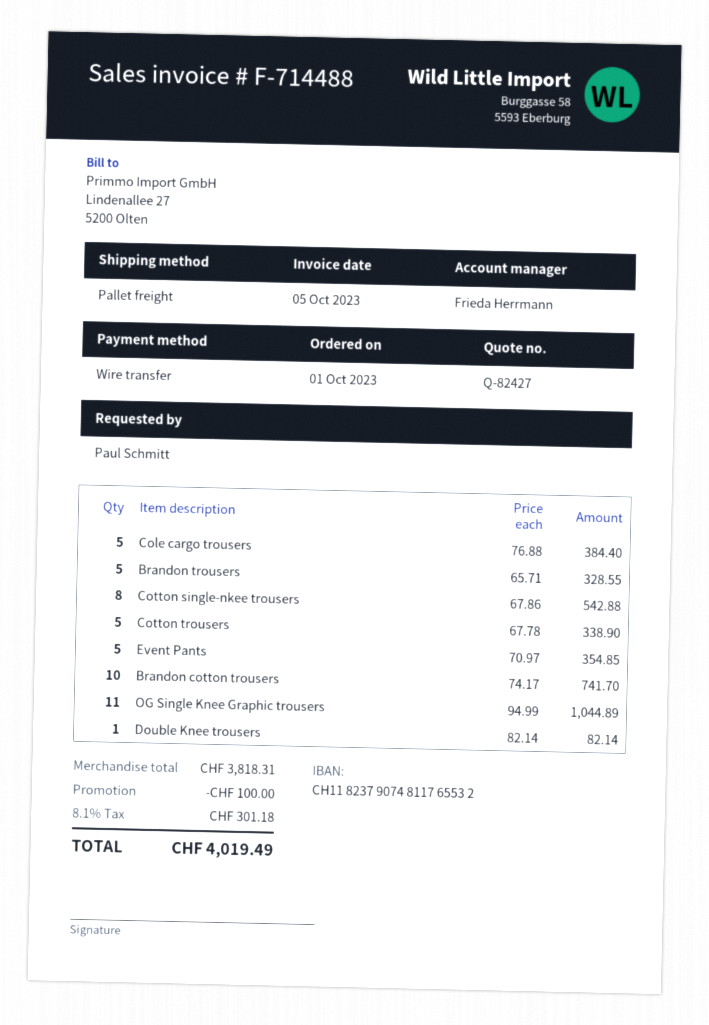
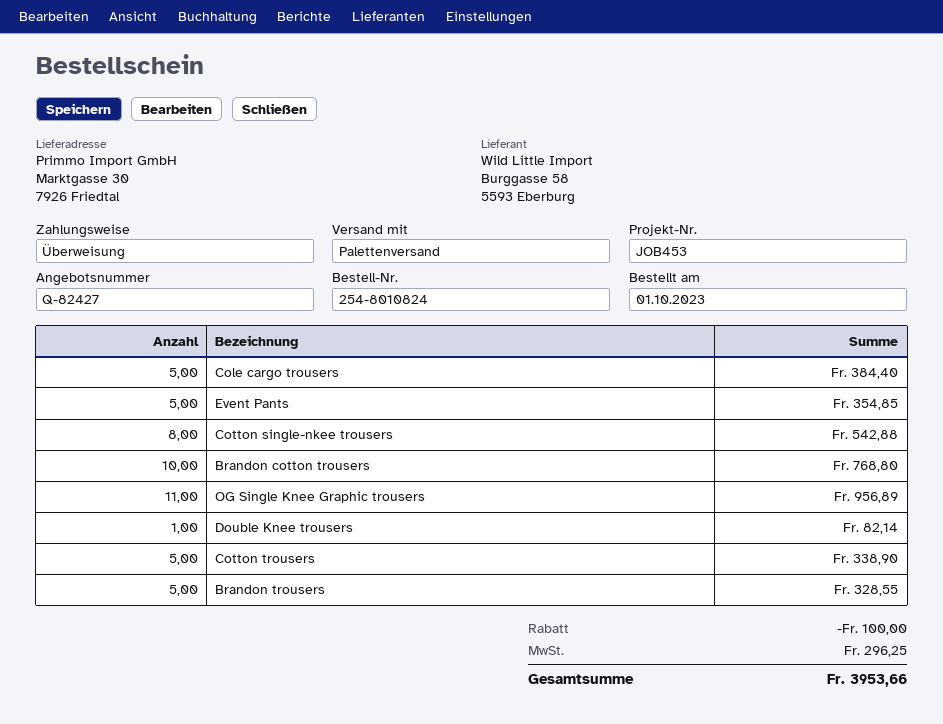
Brandon cotton trousers: 10 for 741.70 -> 10 for 768.80
OG Single Knee Graphic trousers: 11 for 1044.89 -> 11 for 956.89
tax: 301.18 -> 296.25
total: 4019.49 -> 3953.66

